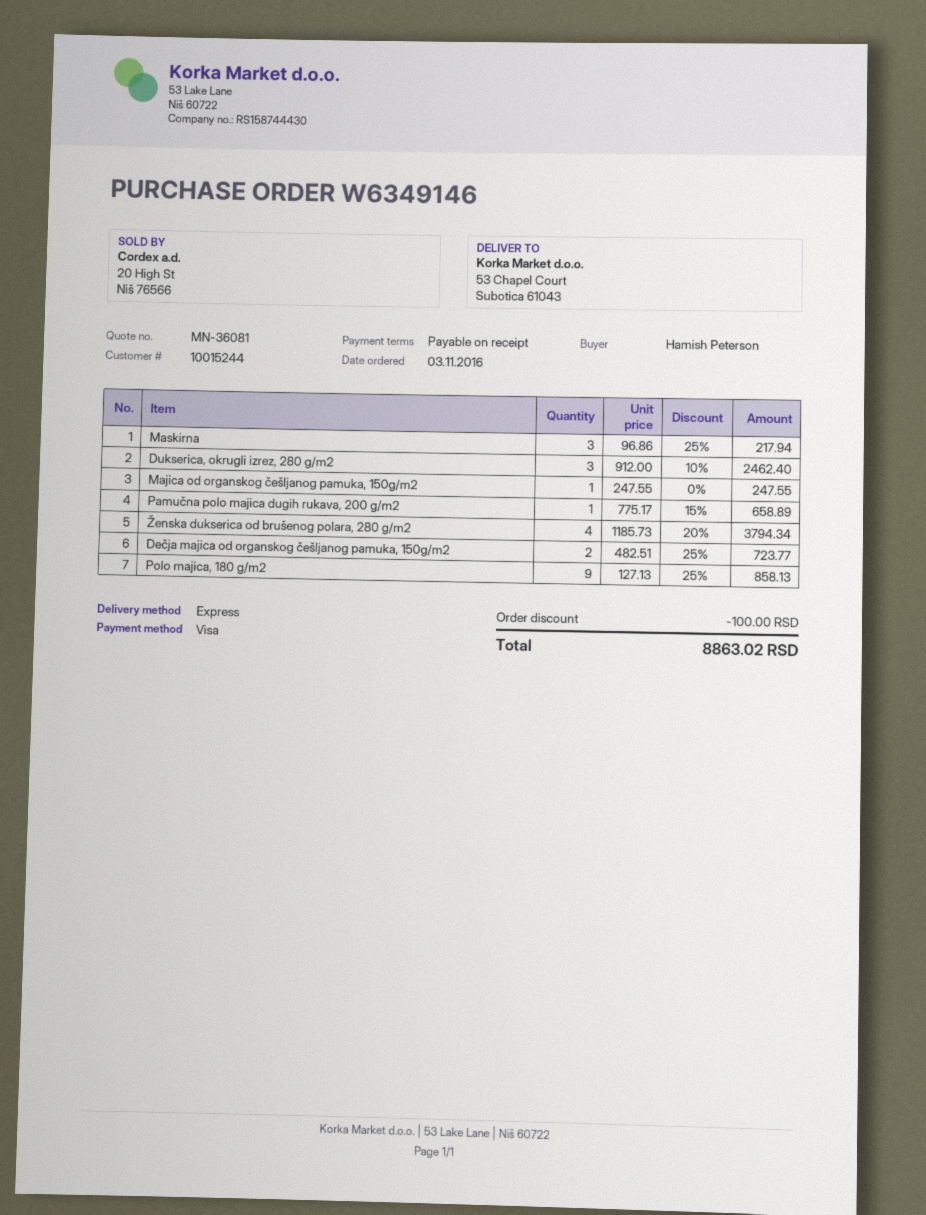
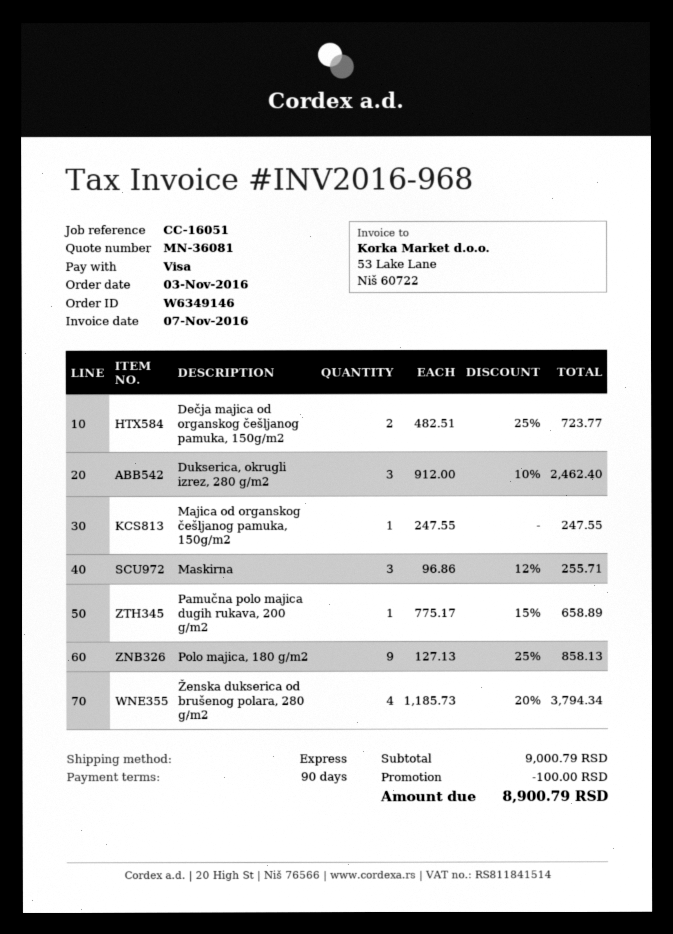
payment terms: on receipt -> 90 days
Maskirna: 3 x 96.86 - 25% = 217.94 -> 3 x 96.86 - 12% = 255.71
total: 8863.02 -> 8900.79

